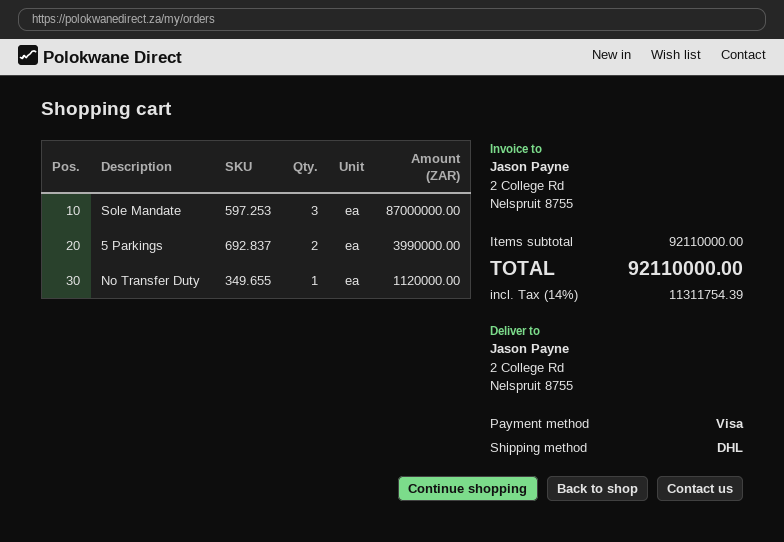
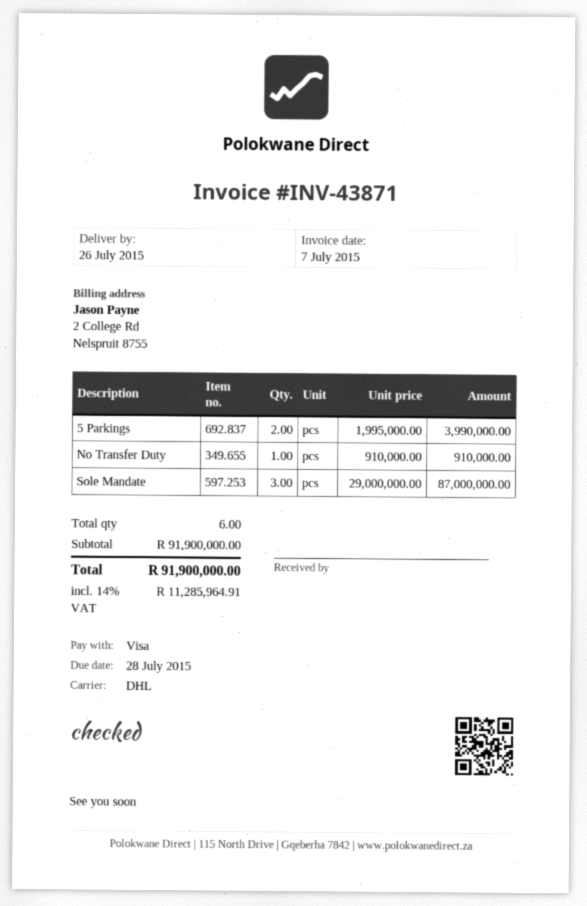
No Transfer Duty: 1 for 1120000.00 -> 1 for 910000.00
subtotal: 92110000.00 -> 91900000.00
tax: 14% = 11311754.39 -> 14% = 11285964.91
total: 92110000.00 -> 91900000.00

